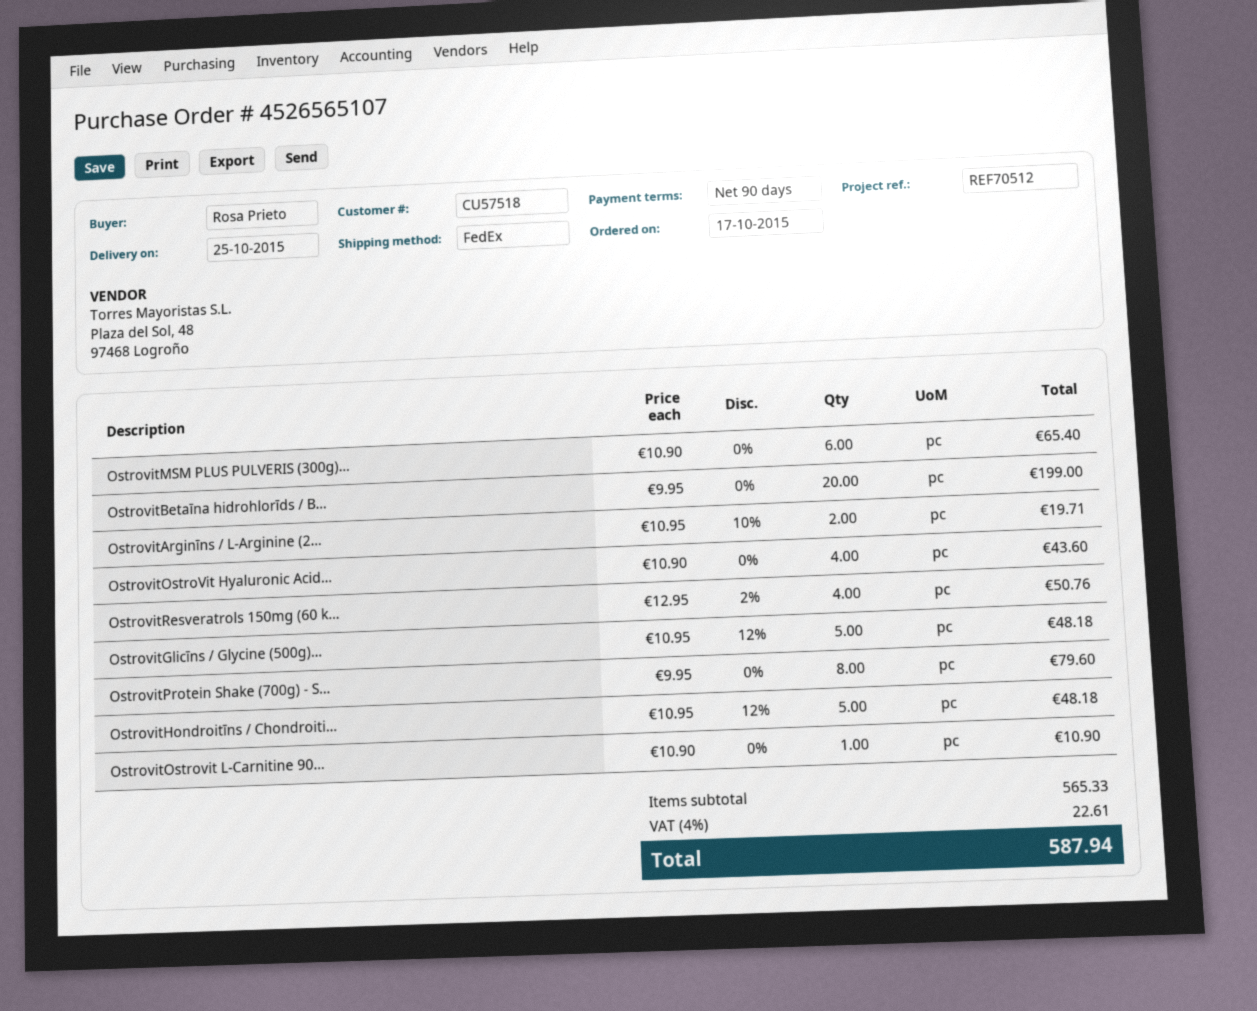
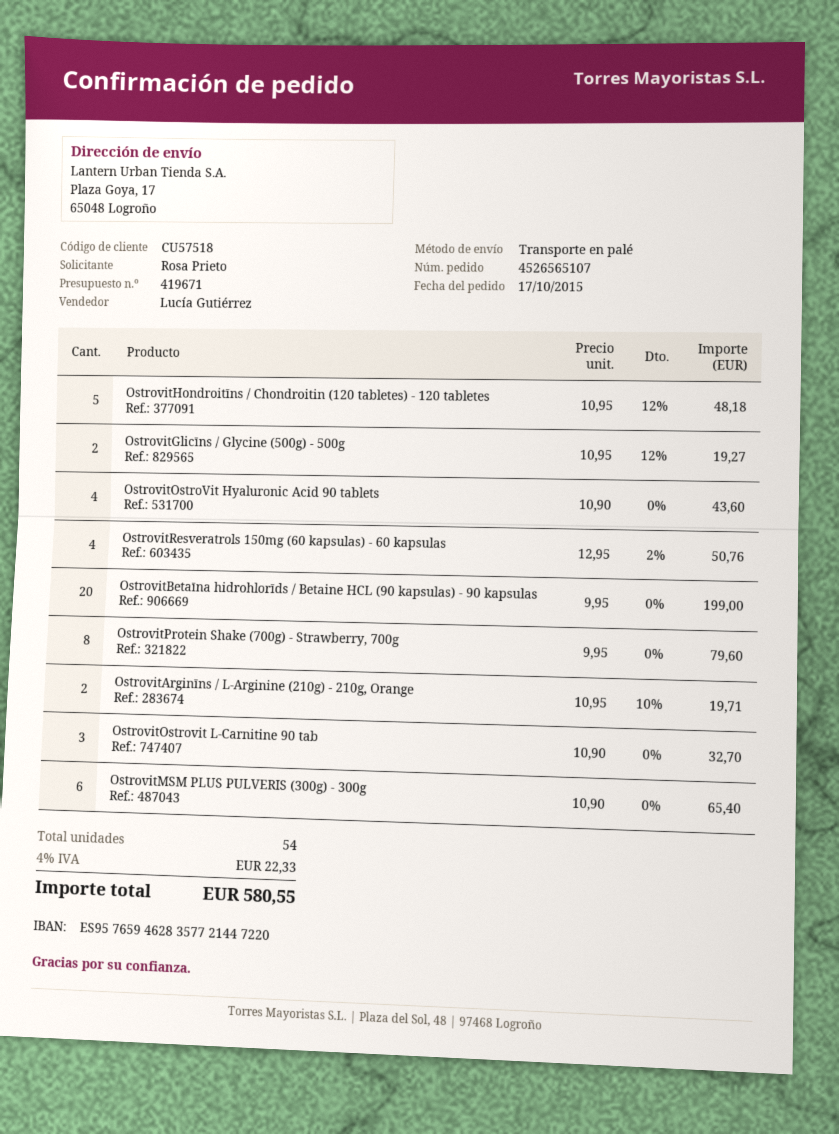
shipping method: FedEx -> pallet freight
OstrovitGlicīns / Glycine (500g)...: 5 x 10.95 - 12% = 48.18 -> 2 x 10.95 - 12% = 19.27
OstrovitOstrovit L-Carnitine 90...: 1 x 10.90 = 10.90 -> 3 x 10.90 = 32.70
tax: 4% = 22.61 -> 4% = 22.33
total: 587.94 -> 580.55

